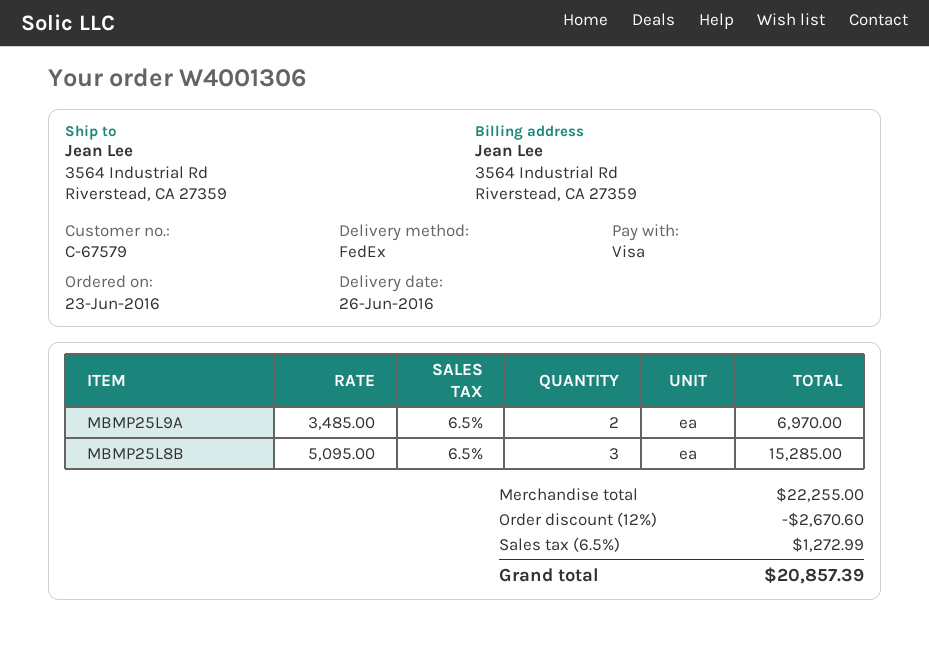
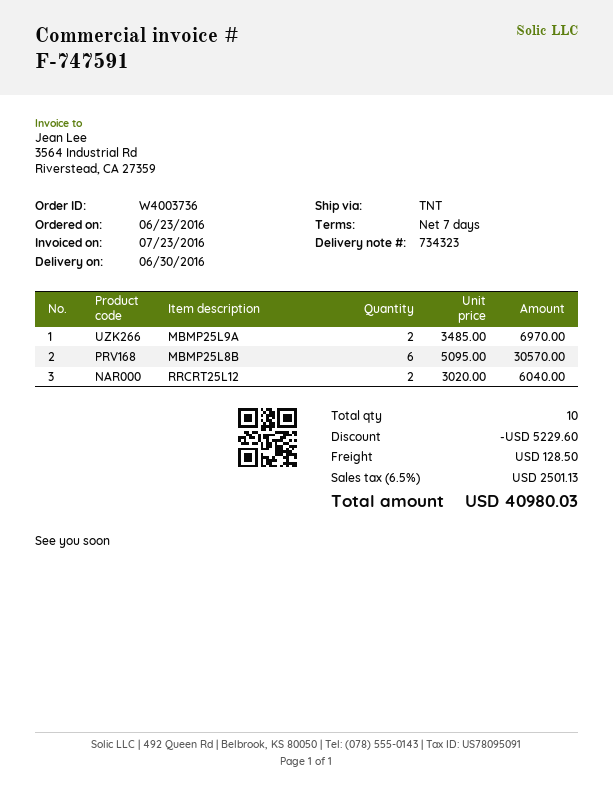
order number: W4001306 -> W4003736
delivery date: 2016-06-26 -> 2016-06-30
shipping method: FedEx -> TNT
MBMP25L8B: 3 x 5095.00 = 15285.00 -> 6 x 5095.00 = 30570.00
RRCRT25L12: none -> 2 x 3020.00 = 6040.00
discount: 2670.60 -> 5229.60
shipping: none -> 128.50
tax: 6.5% = 1272.99 -> 6.5% = 2501.13
total: 20857.39 -> 40980.03

